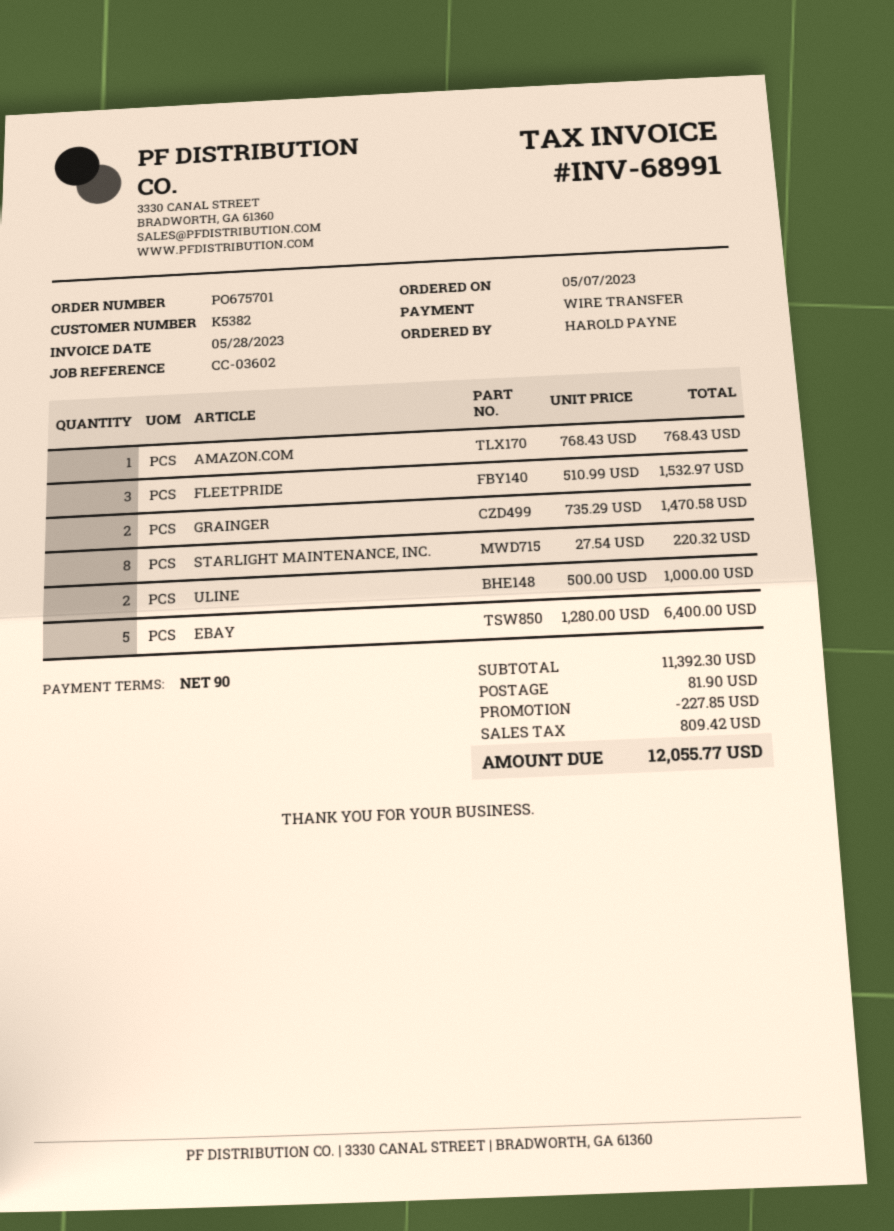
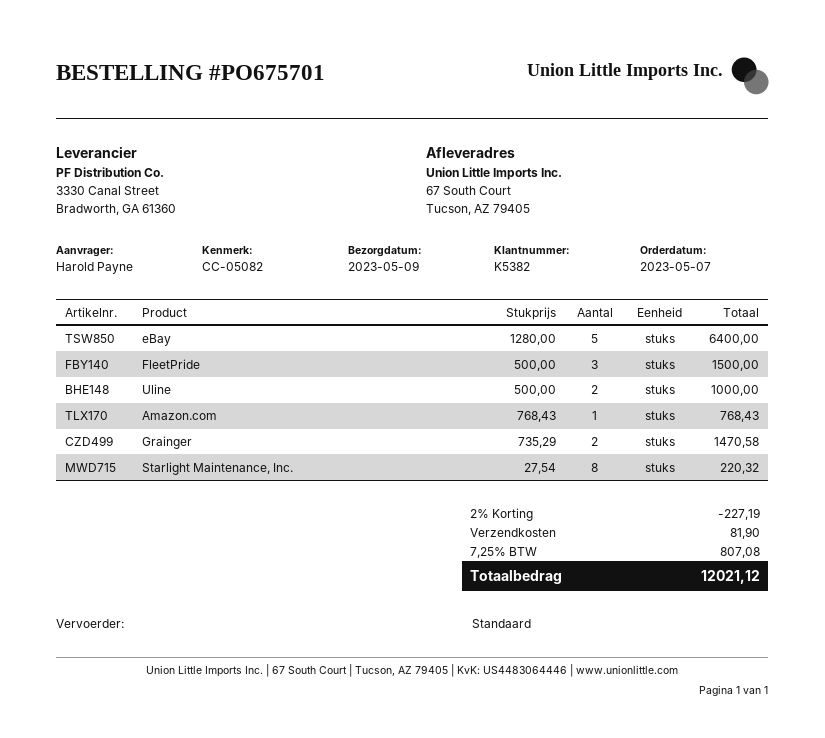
reference: CC-03602 -> CC-05082
FLEETPRIDE: 3 x 510.99 = 1532.97 -> 3 x 500.00 = 1500.00
discount: 227.85 -> 227.19
tax: 809.42 -> 807.08
total: 12055.77 -> 12021.12

